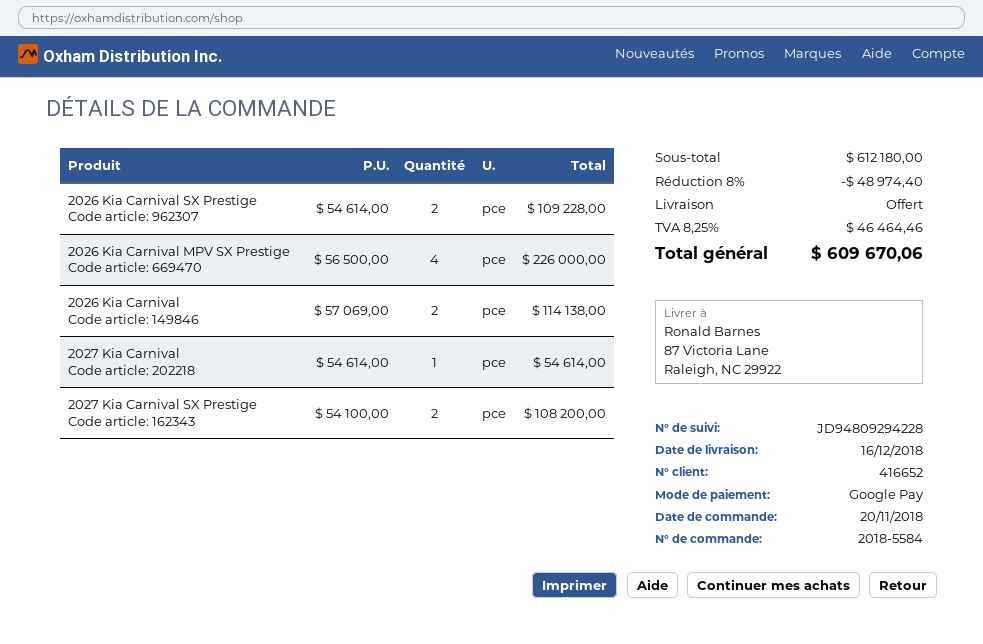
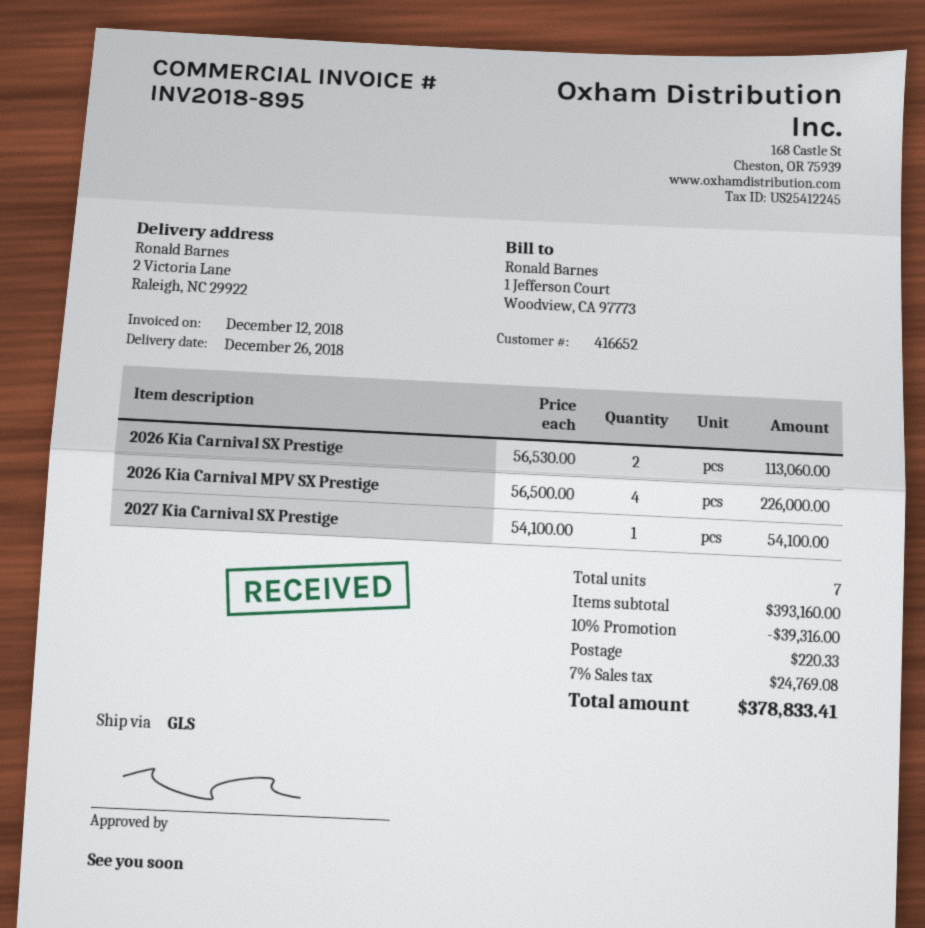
delivery date: 2018-12-16 -> 2018-12-26
ship to: 87 Victoria Lane, Raleigh, NC 29922 -> 2 Victoria Lane, Raleigh, NC 29922
2026 Kia Carnival SX Prestige: 2 x 54614.00 = 109228.00 -> 2 x 56530.00 = 113060.00
2026 Kia Carnival: 2 x 57069.00 = 114138.00 -> none
2027 Kia Carnival: 1 x 54614.00 = 54614.00 -> none
2027 Kia Carnival SX Prestige: 2 x 54100.00 = 108200.00 -> 1 x 54100.00 = 54100.00
subtotal: 612180.00 -> 393160.00
discount: 8% = 48974.40 -> 10% = 39316.00
shipping: 0.00 -> 220.33
tax: 8.25% = 46464.46 -> 7% = 24769.08
total: 609670.06 -> 378833.41

